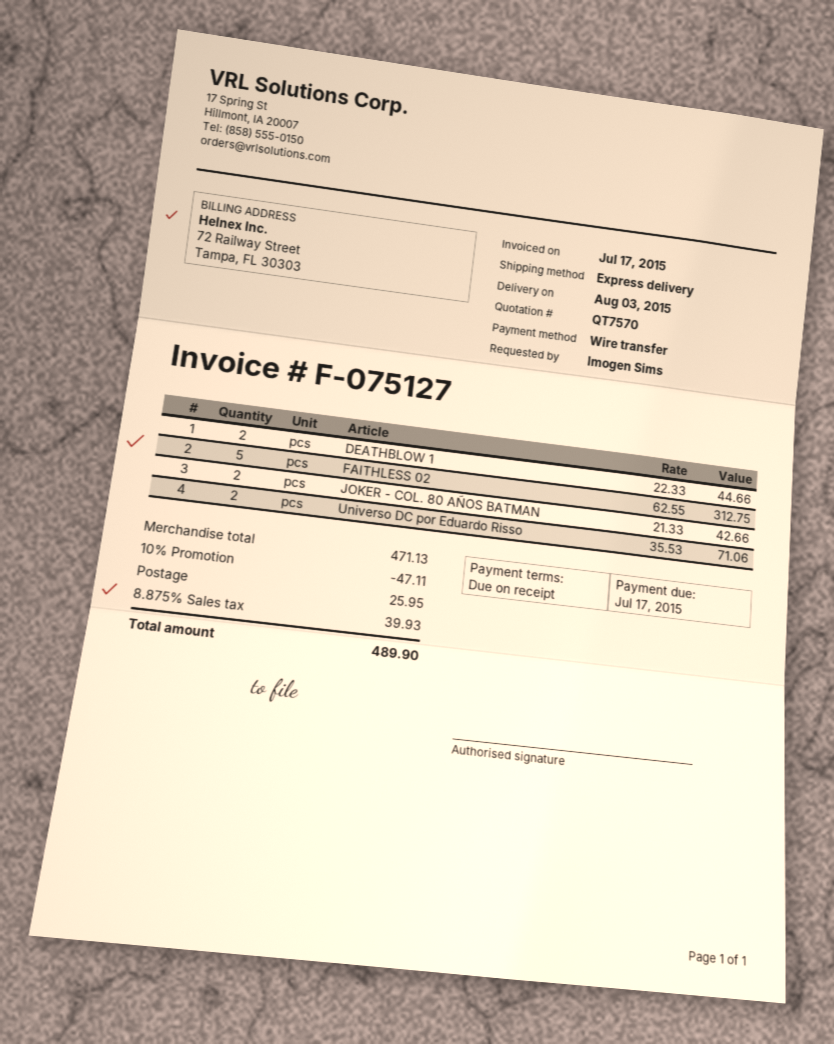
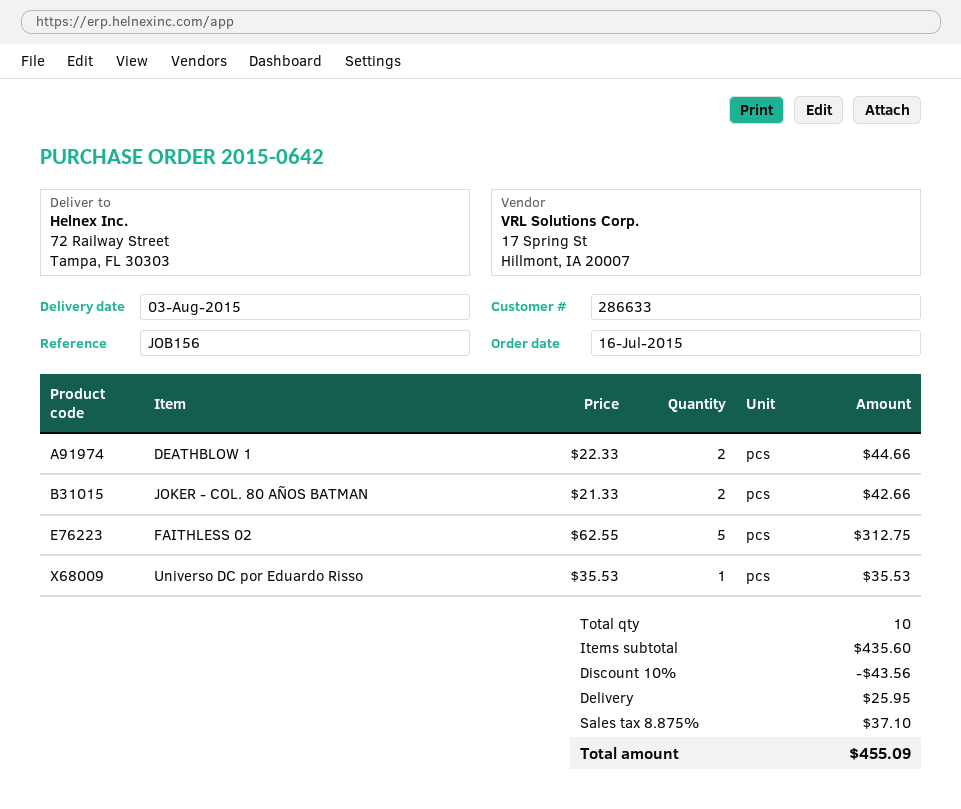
Universo DC por Eduardo Risso: 2 x 35.53 = 71.06 -> 1 x 35.53 = 35.53
subtotal: 471.13 -> 435.60
discount: 10% = 47.11 -> 10% = 43.56
tax: 8.875% = 39.93 -> 8.875% = 37.10
total: 489.90 -> 455.09

